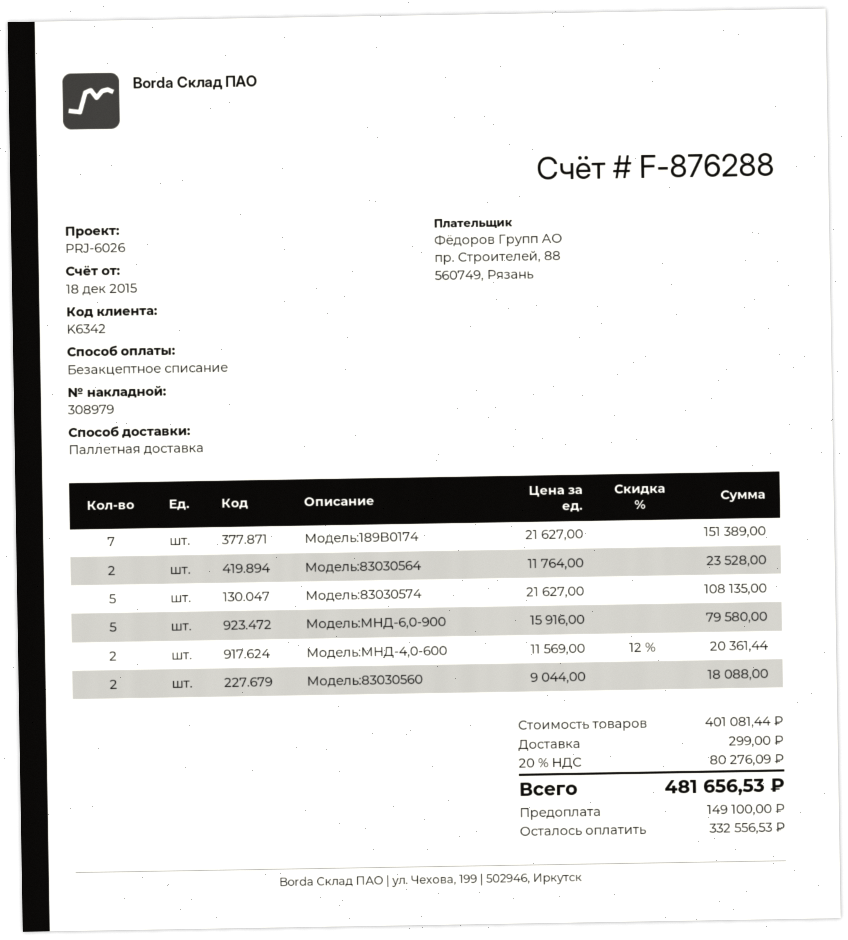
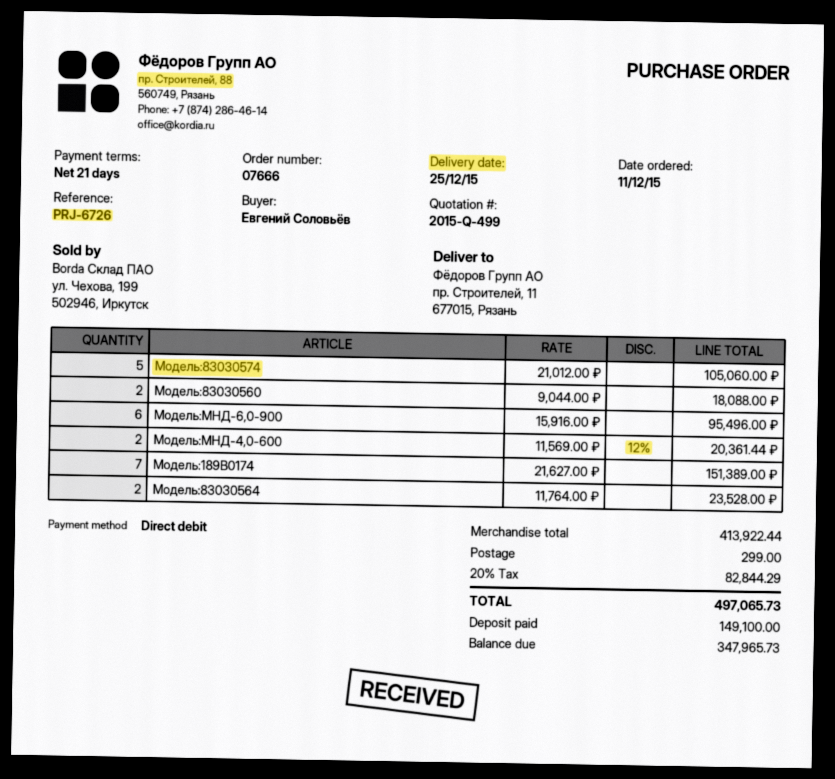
reference: PRJ-6026 -> PRJ-6726
Модель:83030574: 5 x 21627.00 = 108135.00 -> 5 x 21012.00 = 105060.00
Модель:МНД-6,0-900: 5 x 15916.00 = 79580.00 -> 6 x 15916.00 = 95496.00
subtotal: 401081.44 -> 413922.44
tax: 20% = 80276.09 -> 20% = 82844.29
total: 481656.53 -> 497065.73
balance: 332556.53 -> 347965.73

